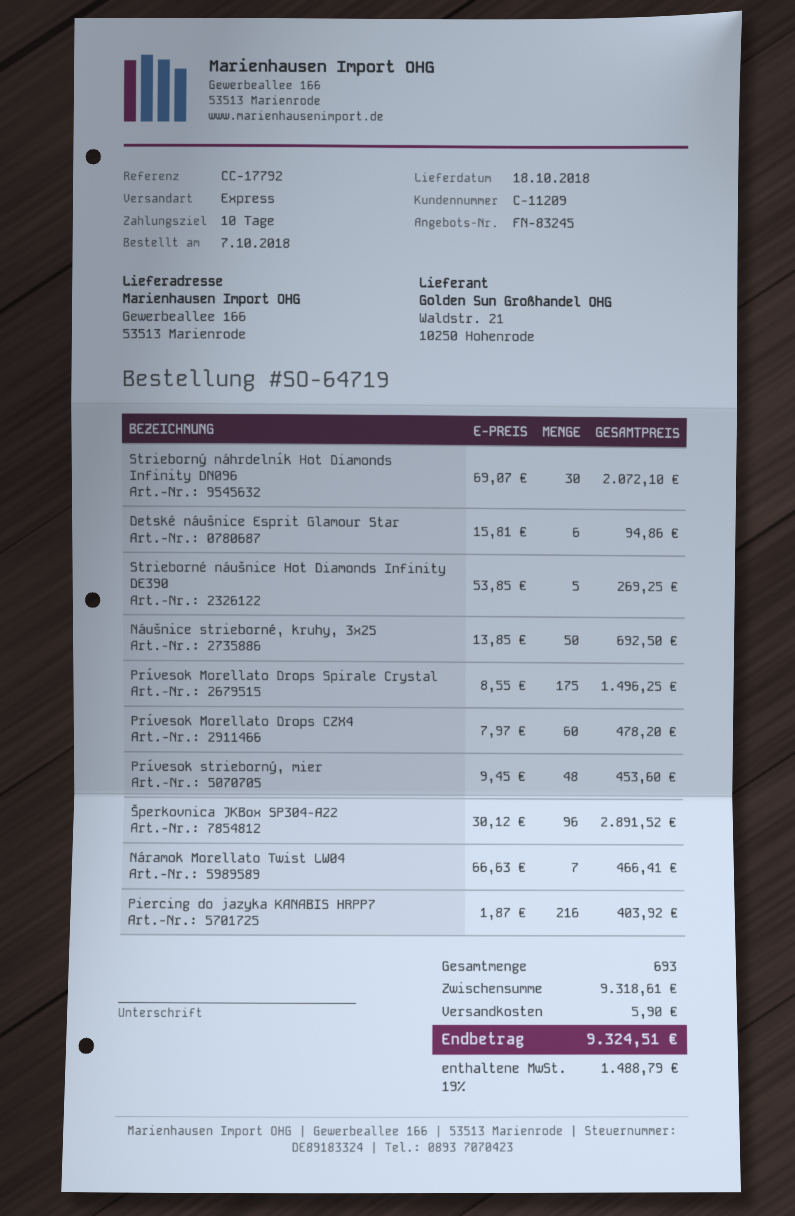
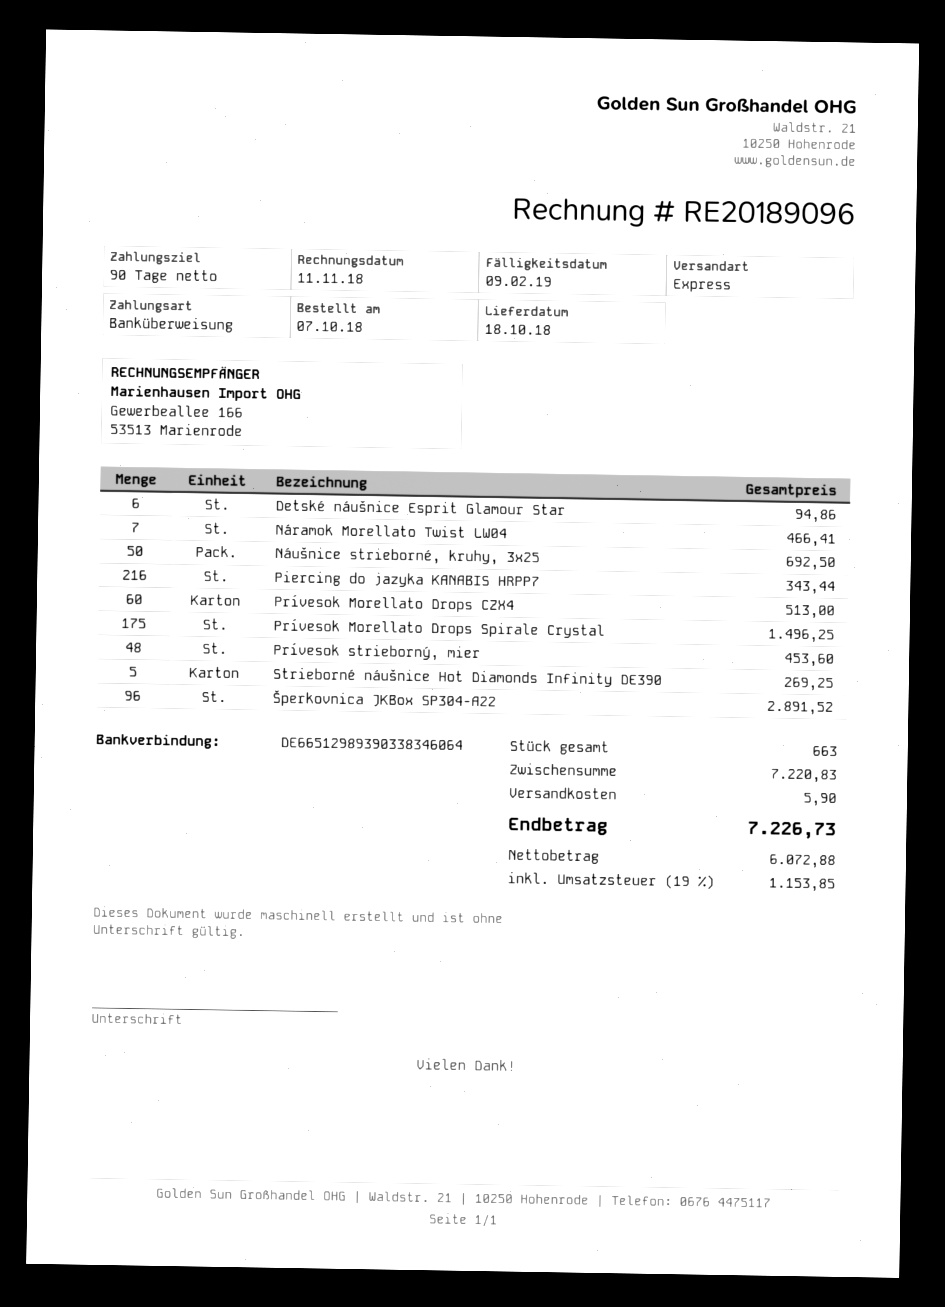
payment terms: 10 days -> 90 days
Strieborný náhrdelník Hot Diamonds Infinity DN096: 30 for 2072.10 -> none
Prívesok Morellato Drops CZX4: 60 for 478.20 -> 60 for 513.00
Piercing do jazyka KANABIS HRPP7: 216 for 403.92 -> 216 for 343.44
total quantity: 693 -> 663
subtotal: 9318.61 -> 7220.83
tax: 19% = 1488.79 -> 19% = 1153.85
total: 9324.51 -> 7226.73

